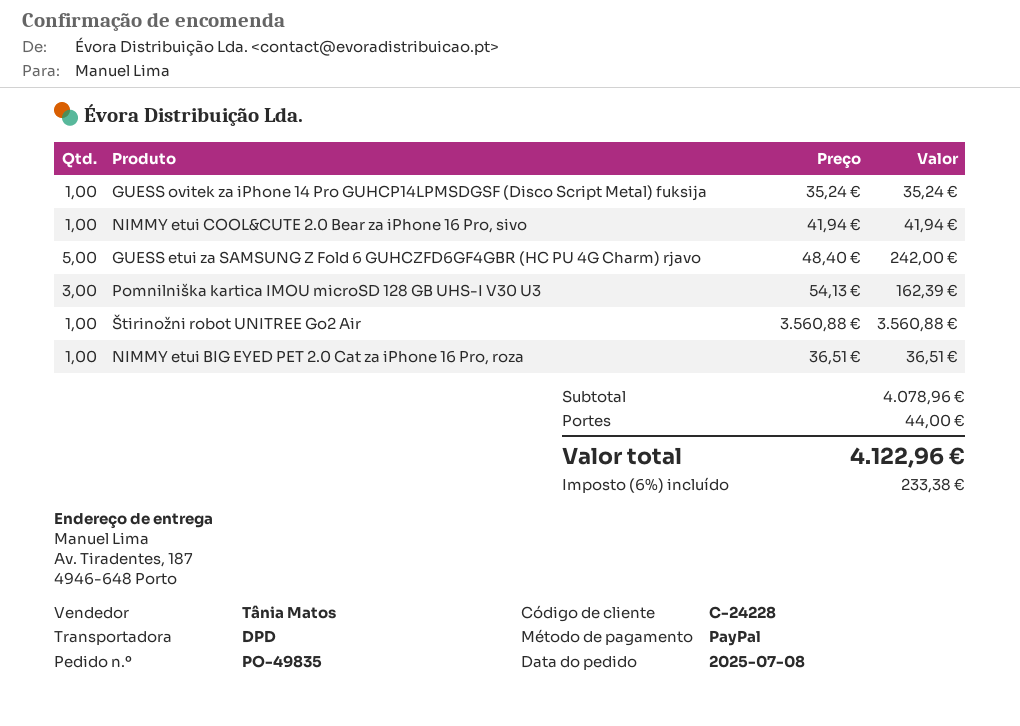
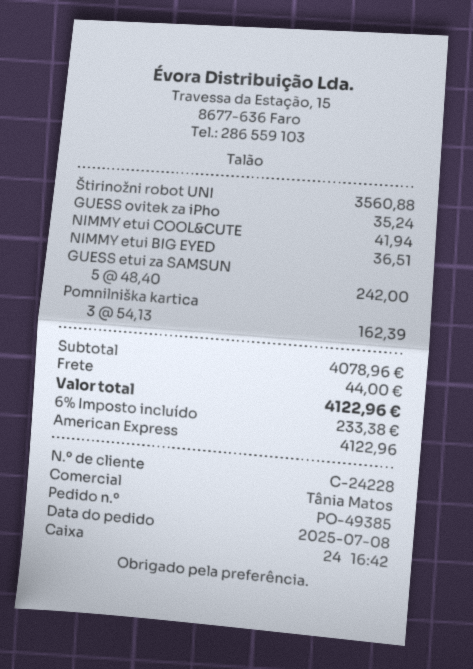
order number: PO-49835 -> PO-49385
payment method: PayPal -> American Express

